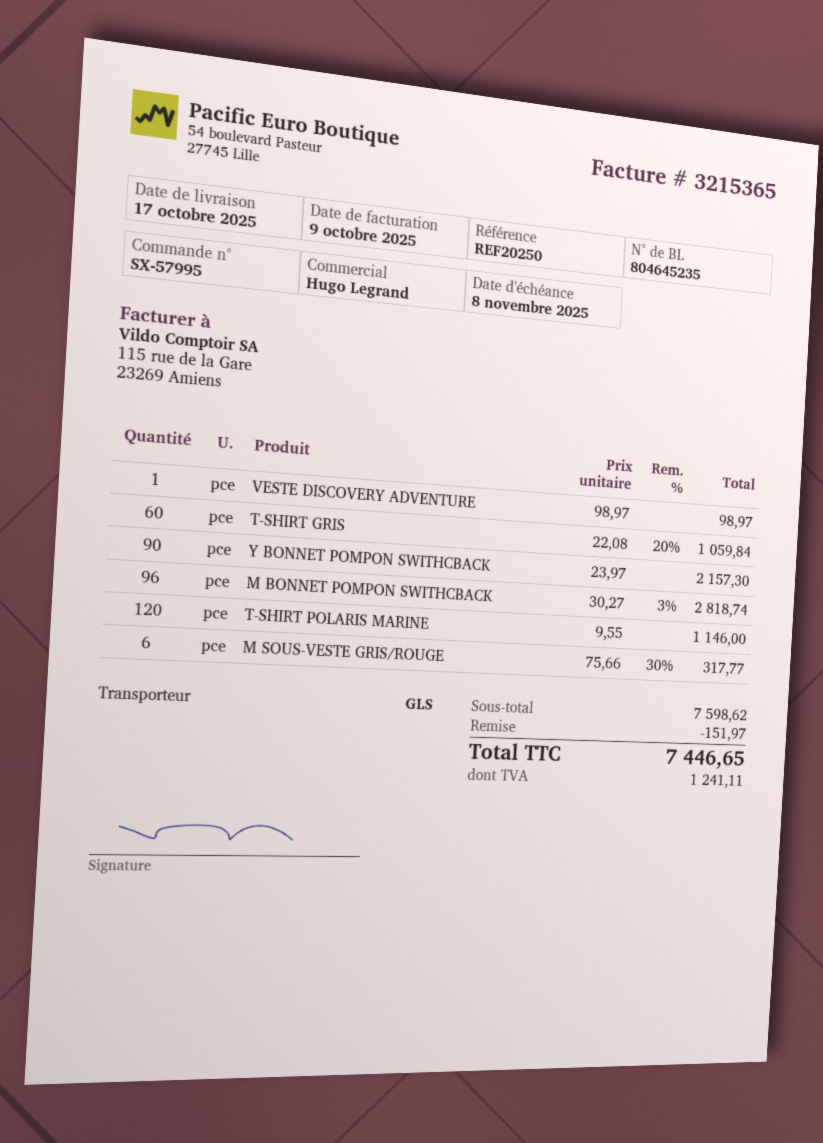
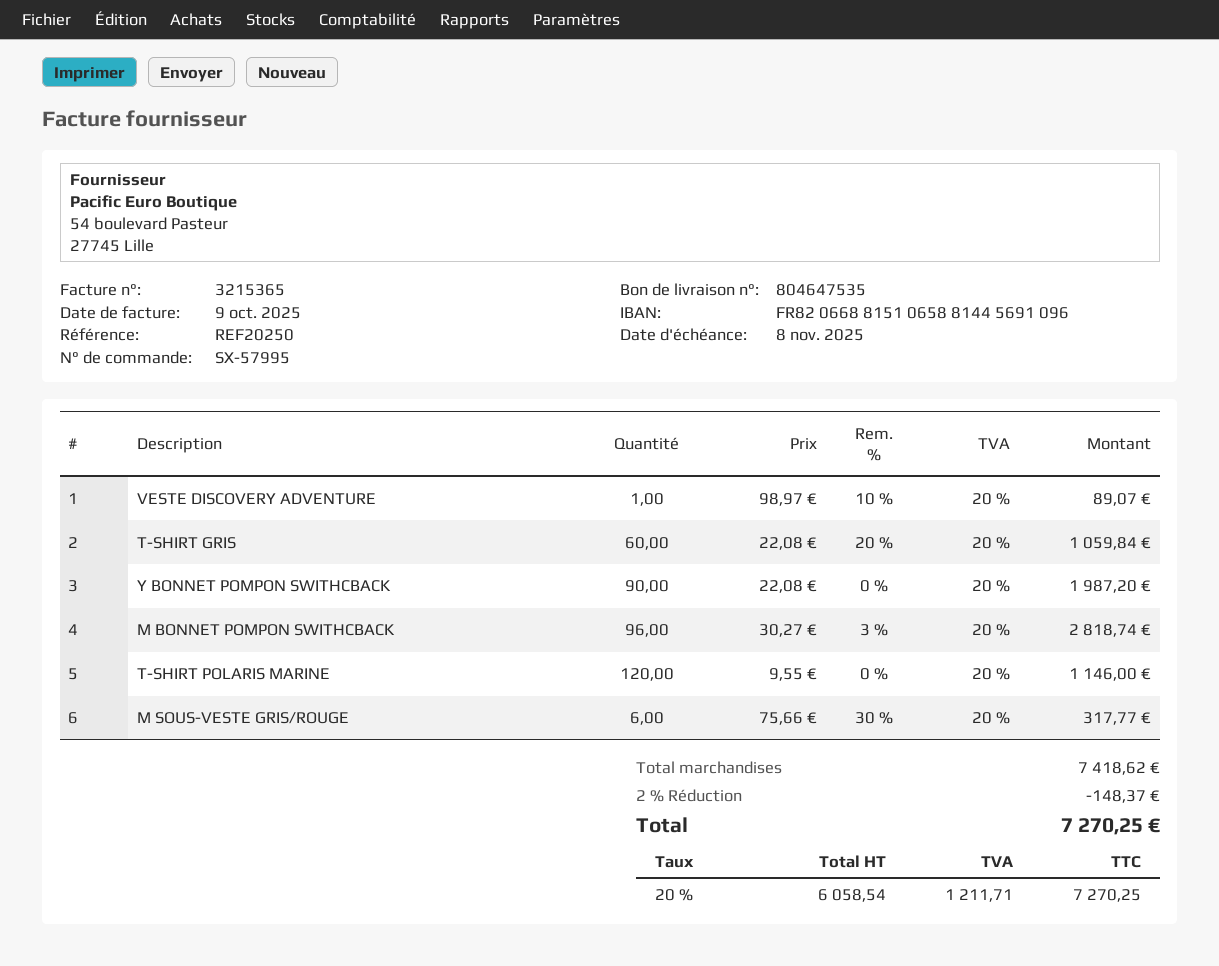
delivery note number: 804645235 -> 804647535
VESTE DISCOVERY ADVENTURE: 1 x 98.97 = 98.97 -> 1 x 98.97 - 10% = 89.07
Y BONNET POMPON SWITHCBACK: 90 x 23.97 = 2157.30 -> 90 x 22.08 = 1987.20
subtotal: 7598.62 -> 7418.62
discount: 151.97 -> 148.37
tax: 1241.11 -> 1211.71
total: 7446.65 -> 7270.25

